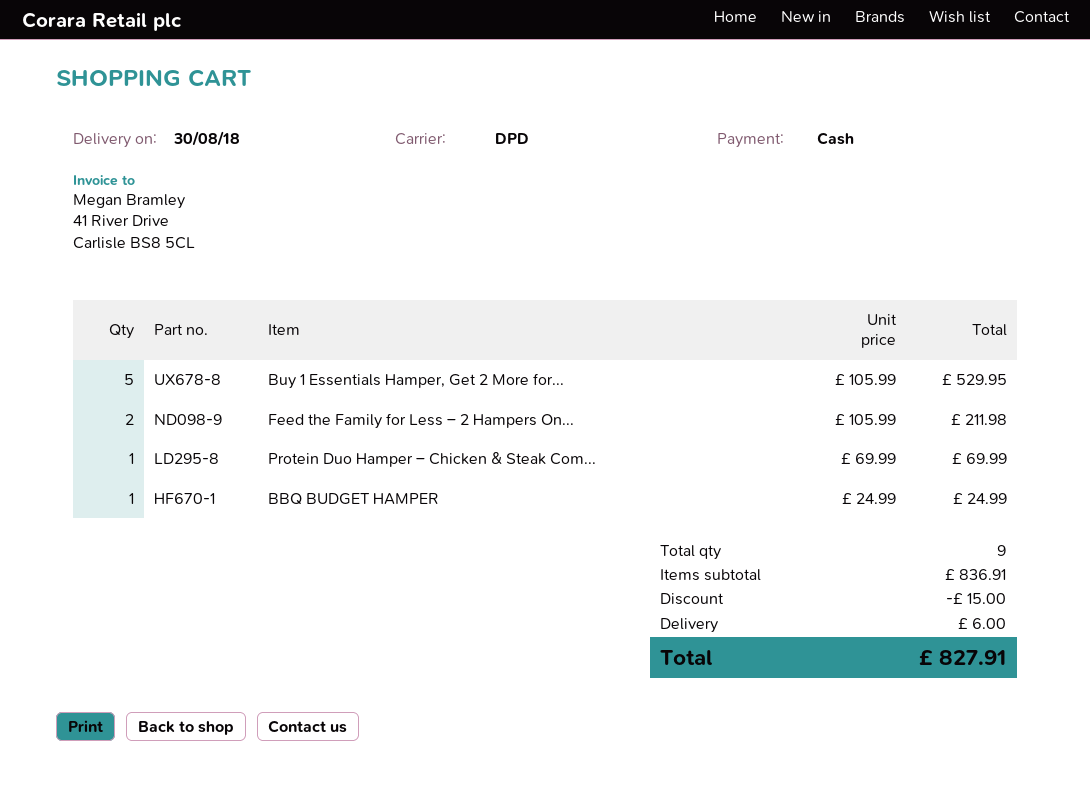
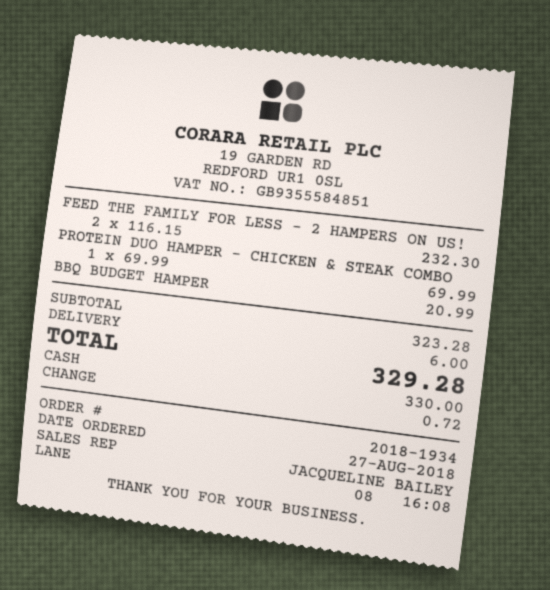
Buy 1 Essentials Hamper, Get 2 More for...: 5 x 105.99 = 529.95 -> none
Feed the Family for Less – 2 Hampers On...: 2 x 105.99 = 211.98 -> 2 x 116.15 = 232.30
BBQ BUDGET HAMPER: 1 x 24.99 = 24.99 -> 1 x 20.99 = 20.99
subtotal: 836.91 -> 323.28
discount: 15.00 -> none
total: 827.91 -> 329.28

